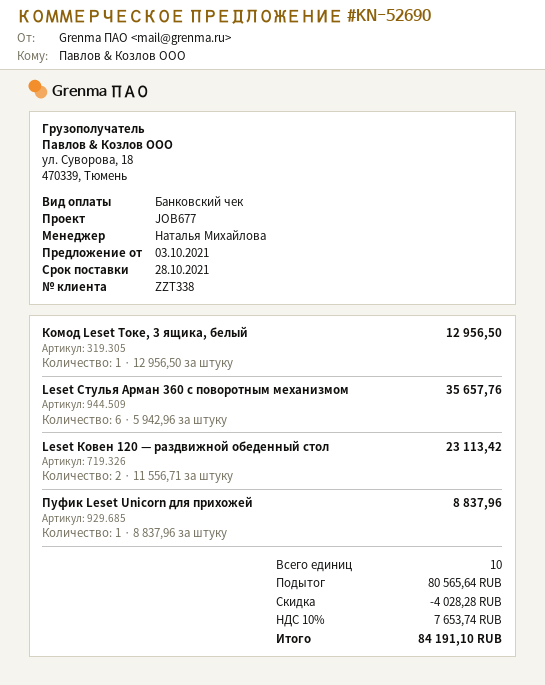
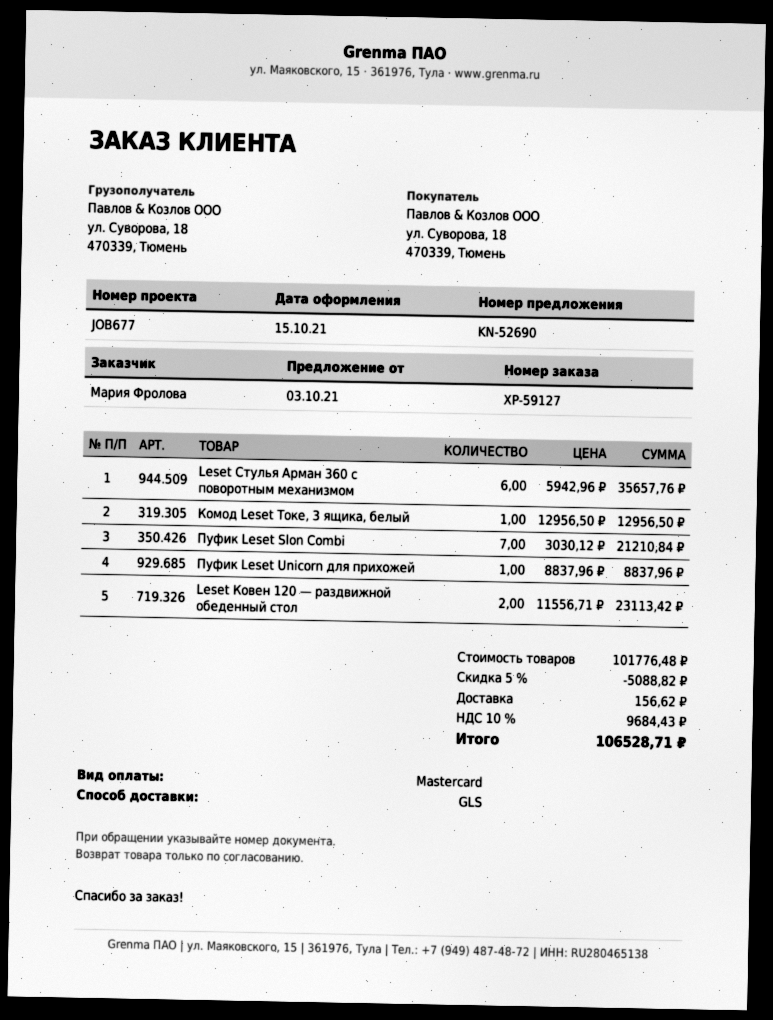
payment method: cheque -> Mastercard
Пуфик Leset Slon Combi: none -> 7 x 3030.12 = 21210.84
subtotal: 80565.64 -> 101776.48
discount: 4028.28 -> 5088.82
shipping: none -> 156.62
tax: 10% = 7653.74 -> 10% = 9684.43
total: 84191.10 -> 106528.71

